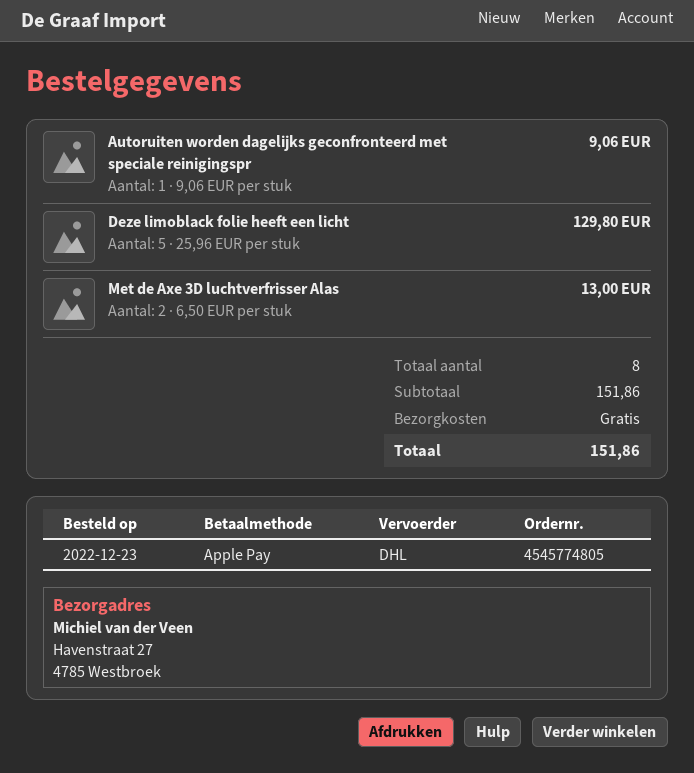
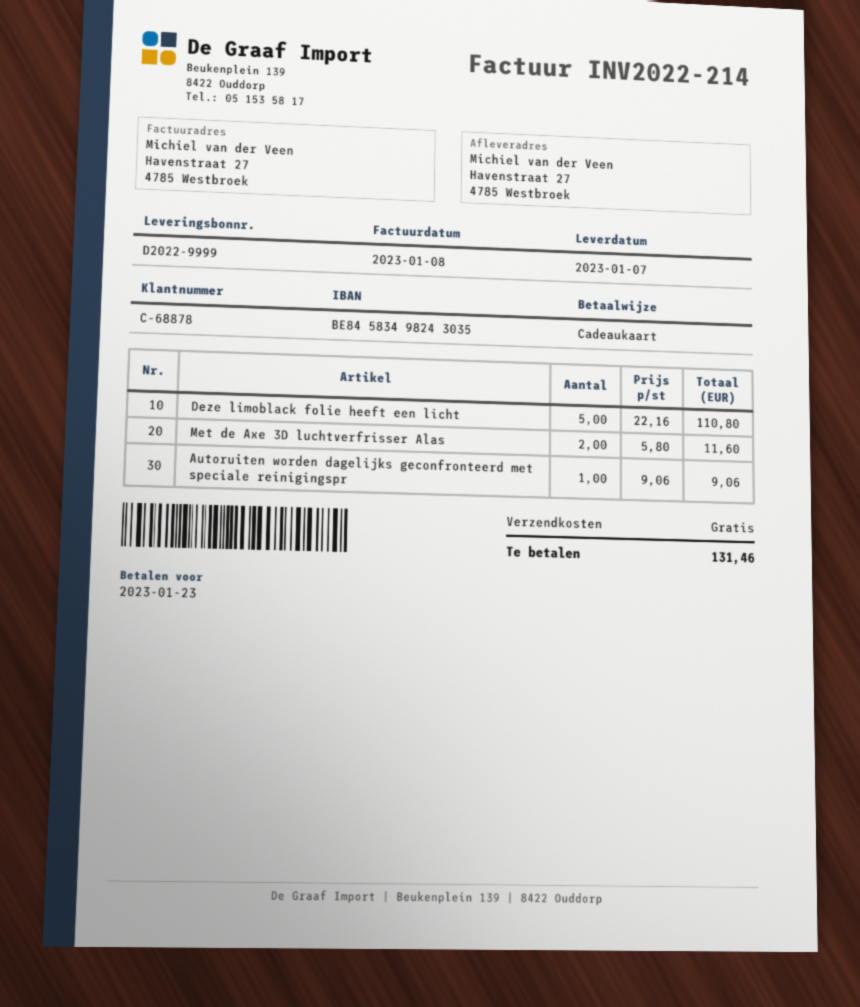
payment method: Apple Pay -> gift card
Deze limoblack folie heeft een licht: 5 x 25.96 = 129.80 -> 5 x 22.16 = 110.80
Met de Axe 3D luchtverfrisser Alas: 2 x 6.50 = 13.00 -> 2 x 5.80 = 11.60
total: 151.86 -> 131.46

